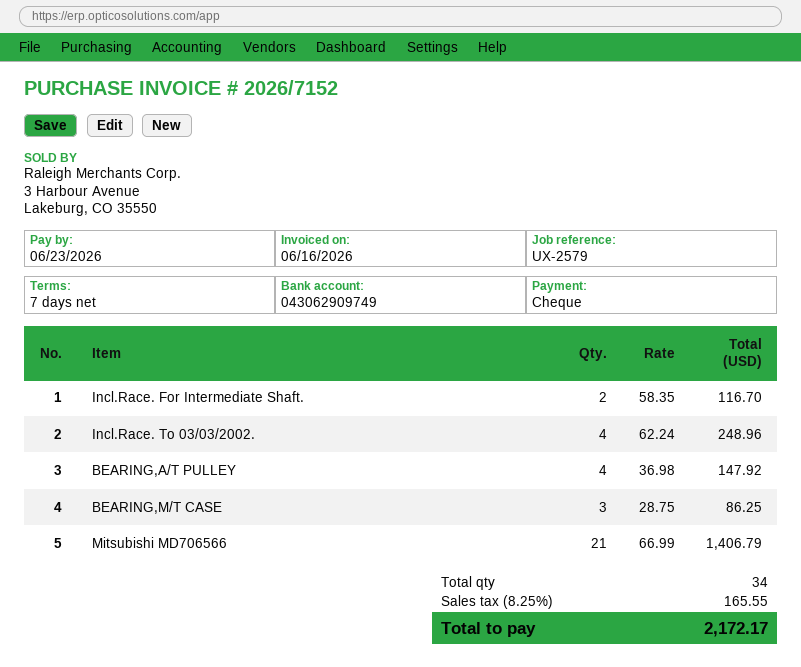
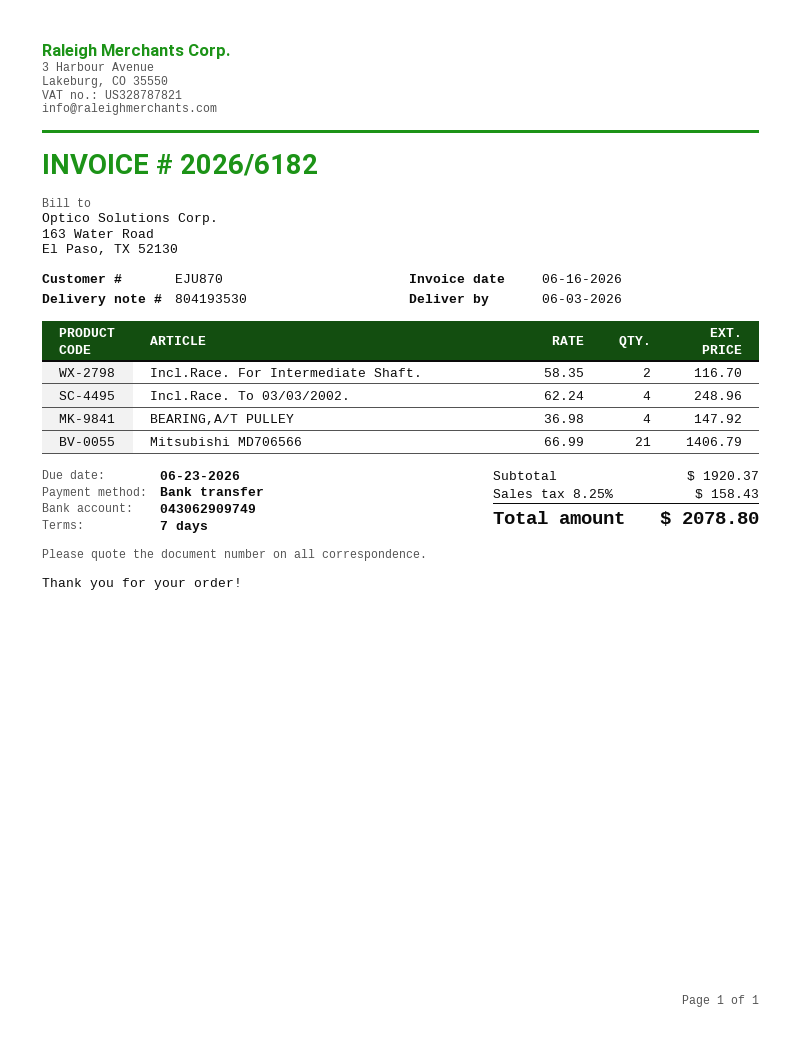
invoice number: 2026/7152 -> 2026/6182
payment method: cheque -> bank transfer
BEARING,M/T CASE: 3 x 28.75 = 86.25 -> none
tax: 8.25% = 165.55 -> 8.25% = 158.43
total: 2172.17 -> 2078.80

